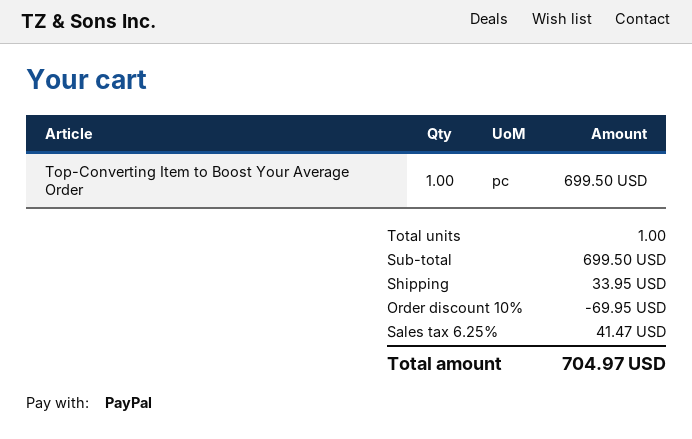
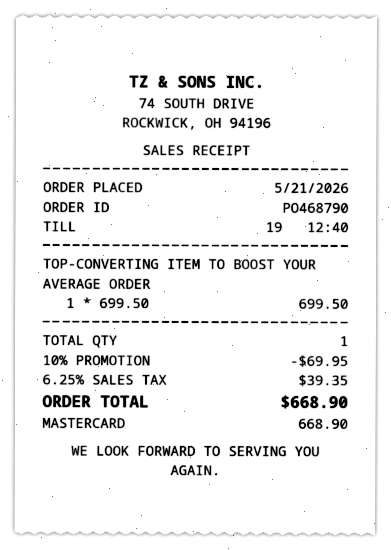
payment method: PayPal -> Mastercard
shipping: 33.95 -> none
tax: 6.25% = 41.47 -> 6.25% = 39.35
total: 704.97 -> 668.90

